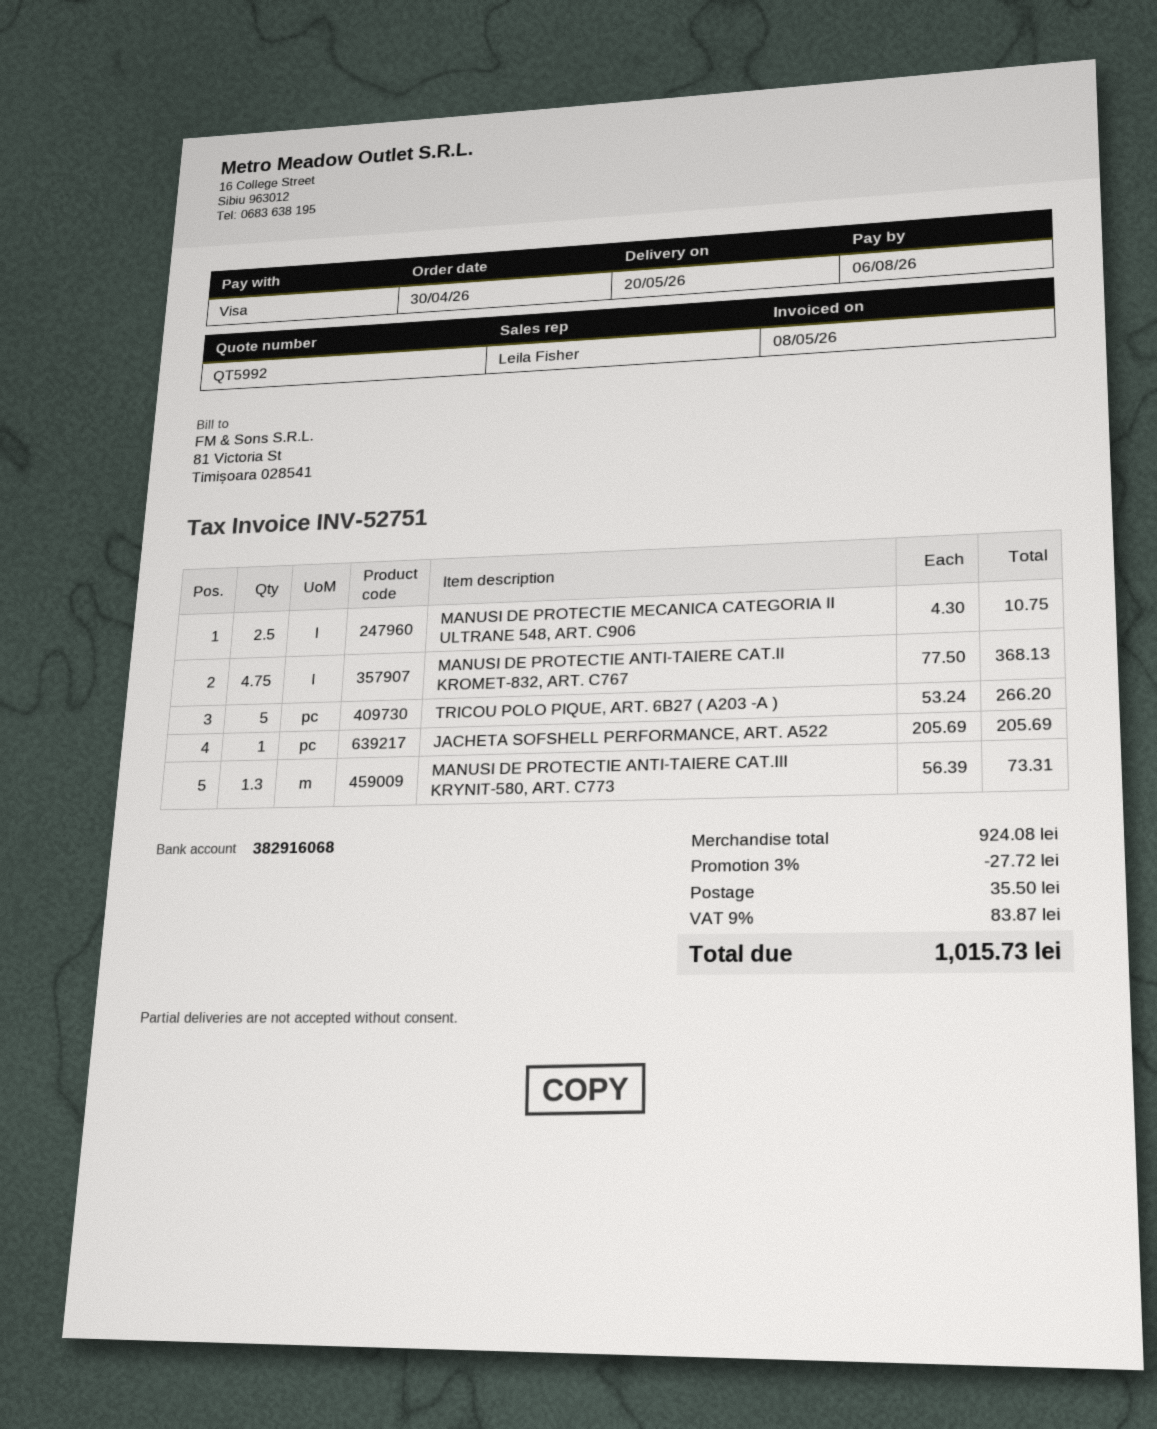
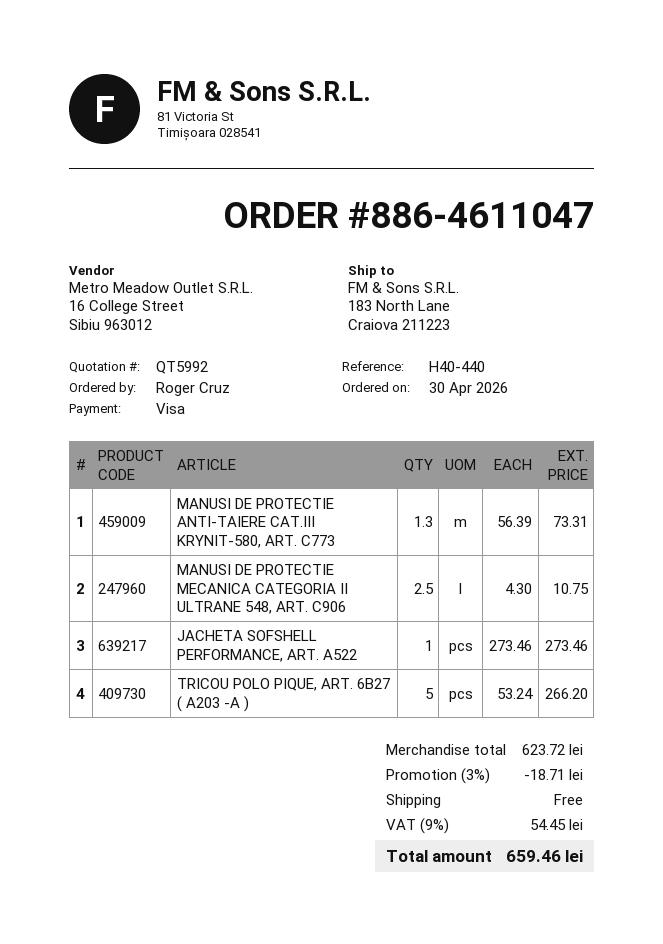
MANUSI DE PROTECTIE ANTI-TAIERE CAT.II KROMET-832, ART. C767: 4.75 x 77.50 = 368.13 -> none
JACHETA SOFSHELL PERFORMANCE, ART. A522: 1 x 205.69 = 205.69 -> 1 x 273.46 = 273.46
subtotal: 924.08 -> 623.72
discount: 3% = 27.72 -> 3% = 18.71
shipping: 35.50 -> 0.00
tax: 9% = 83.87 -> 9% = 54.45
total: 1015.73 -> 659.46

